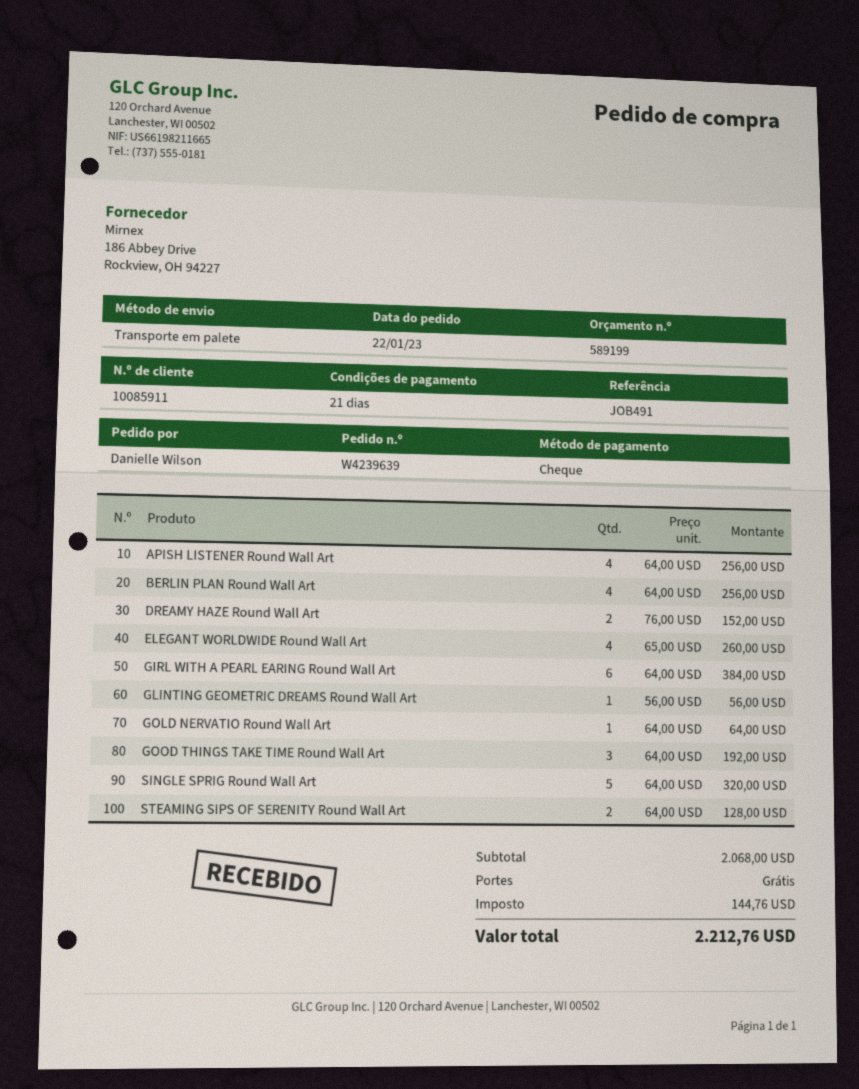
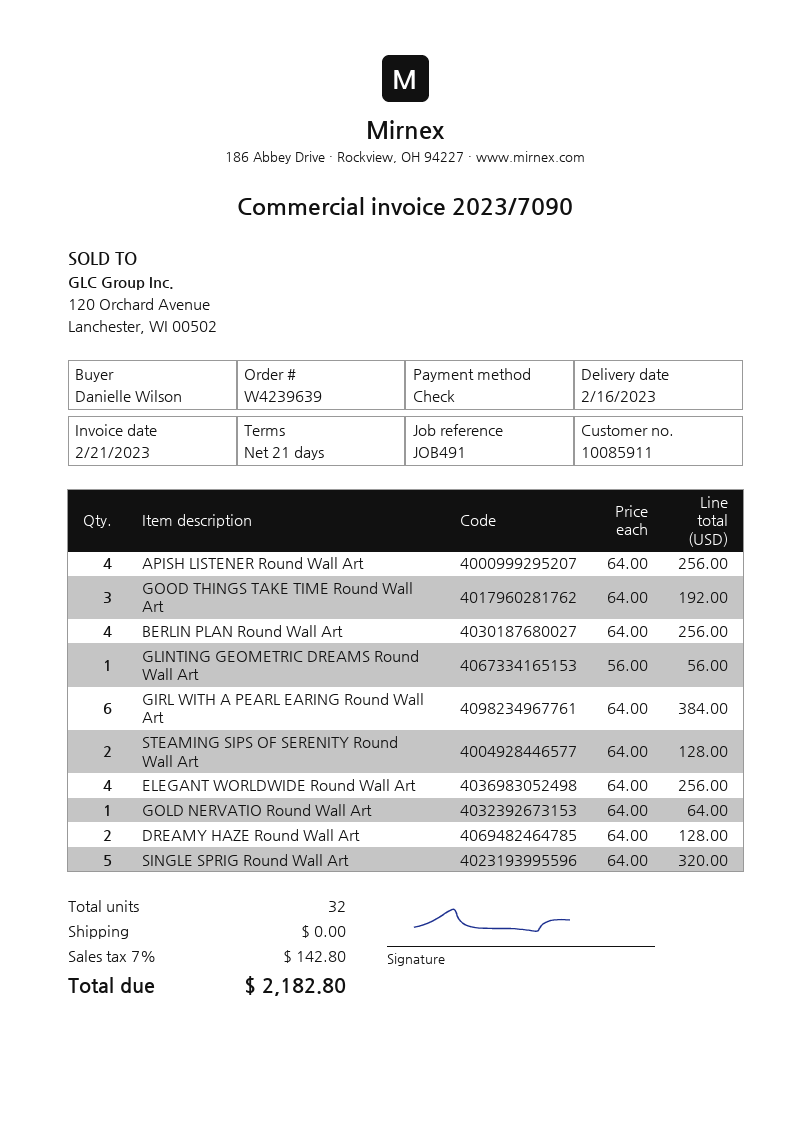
DREAMY HAZE Round Wall Art: 2 x 76.00 = 152.00 -> 2 x 64.00 = 128.00
ELEGANT WORLDWIDE Round Wall Art: 4 x 65.00 = 260.00 -> 4 x 64.00 = 256.00
tax: 144.76 -> 142.80
total: 2212.76 -> 2182.80

